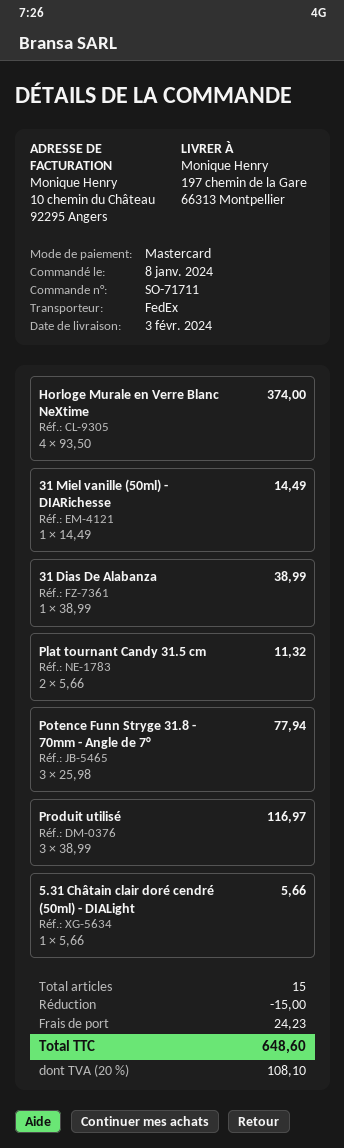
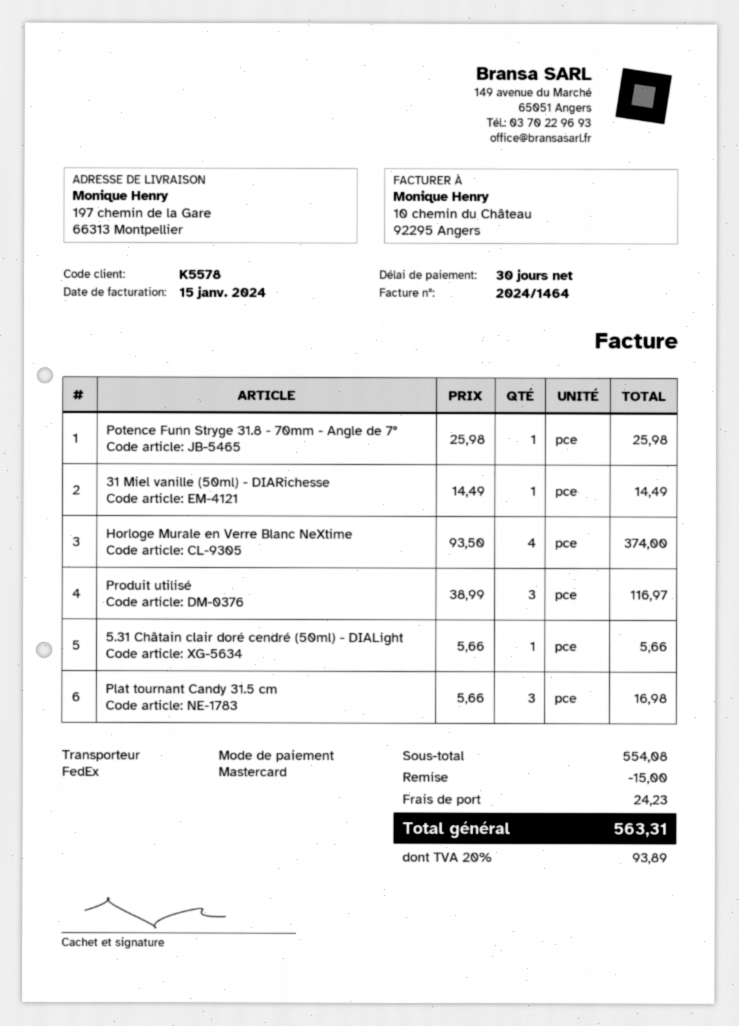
31 Dias De Alabanza: 1 x 38.99 = 38.99 -> none
Plat tournant Candy 31.5 cm: 2 x 5.66 = 11.32 -> 3 x 5.66 = 16.98
Potence Funn Stryge 31.8 - 70mm - Angle de 7°: 3 x 25.98 = 77.94 -> 1 x 25.98 = 25.98
tax: 20% = 108.10 -> 20% = 93.89
total: 648.60 -> 563.31

